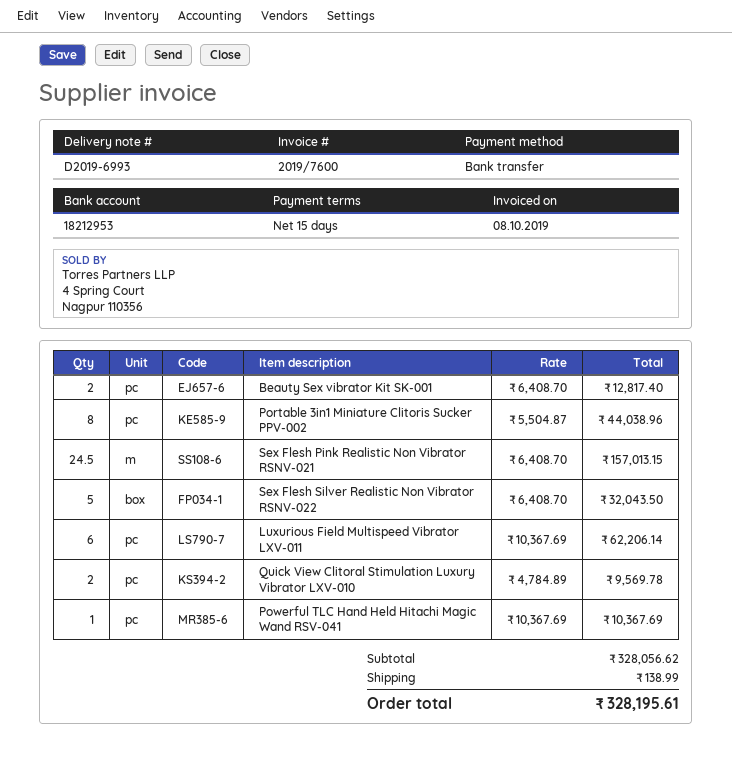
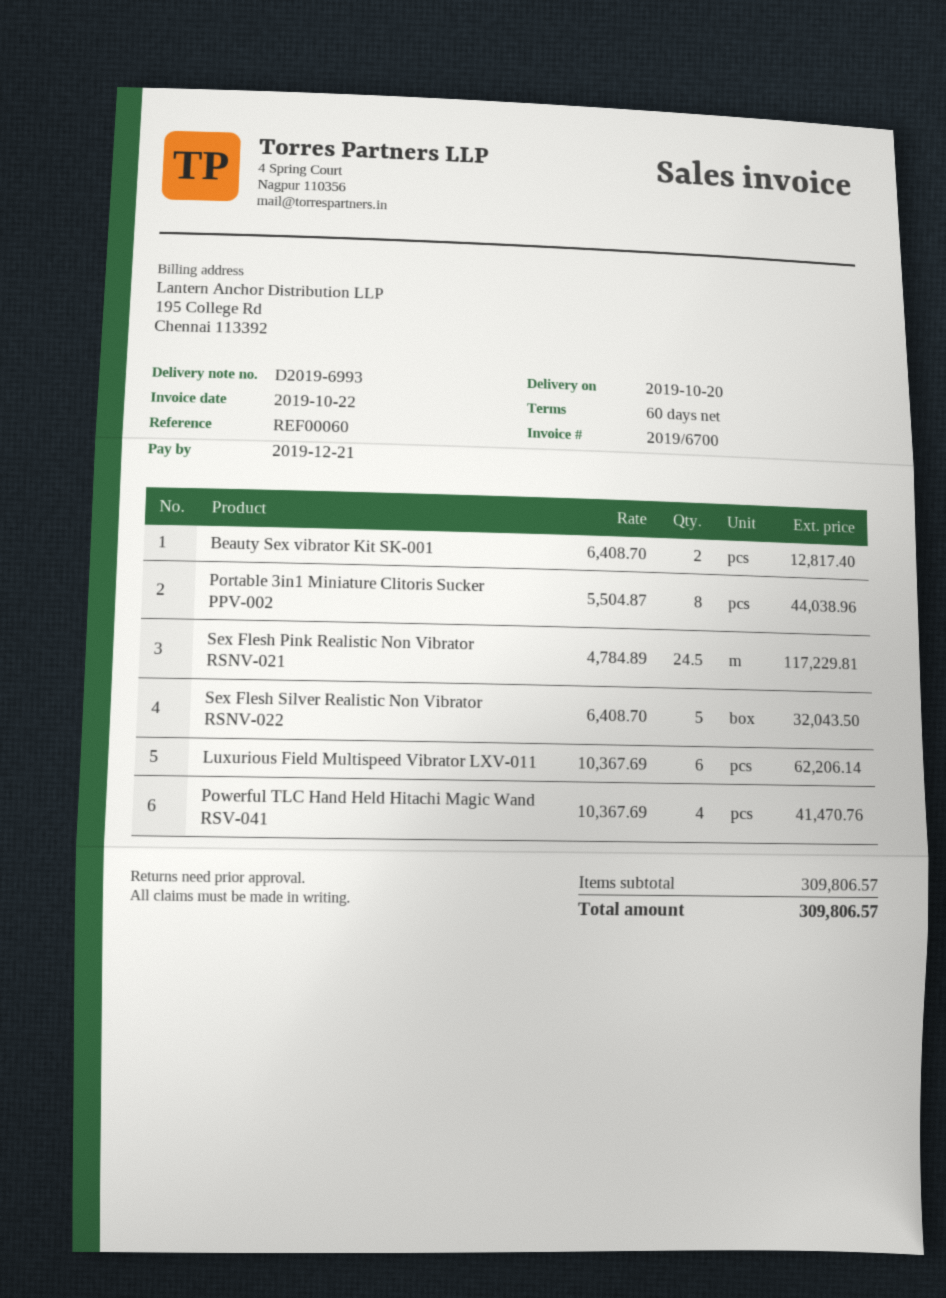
invoice number: 2019/7600 -> 2019/6700
invoice date: 2019-10-08 -> 2019-10-22
payment terms: 15 days -> 60 days
Sex Flesh Pink Realistic Non Vibrator RSNV-021: 24.5 x 6408.70 = 157013.15 -> 24.5 x 4784.89 = 117229.81
Quick View Clitoral Stimulation Luxury Vibrator LXV-010: 2 x 4784.89 = 9569.78 -> none
Powerful TLC Hand Held Hitachi Magic Wand RSV-041: 1 x 10367.69 = 10367.69 -> 4 x 10367.69 = 41470.76
subtotal: 328056.62 -> 309806.57
shipping: 138.99 -> none
total: 328195.61 -> 309806.57

